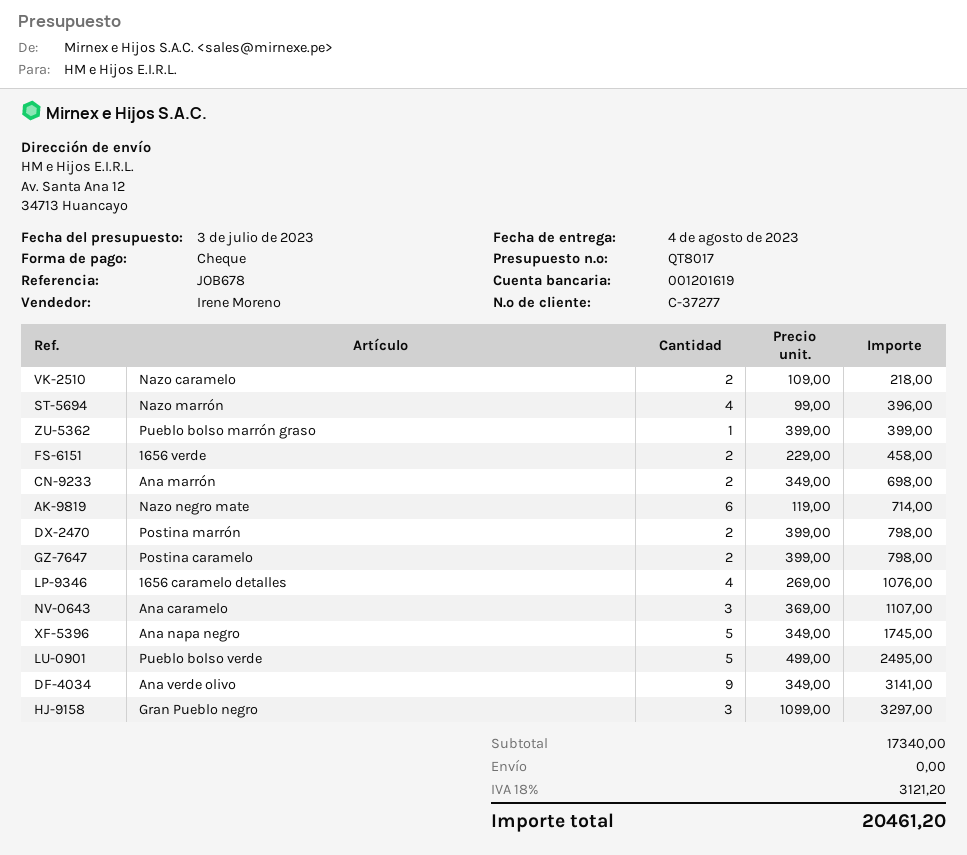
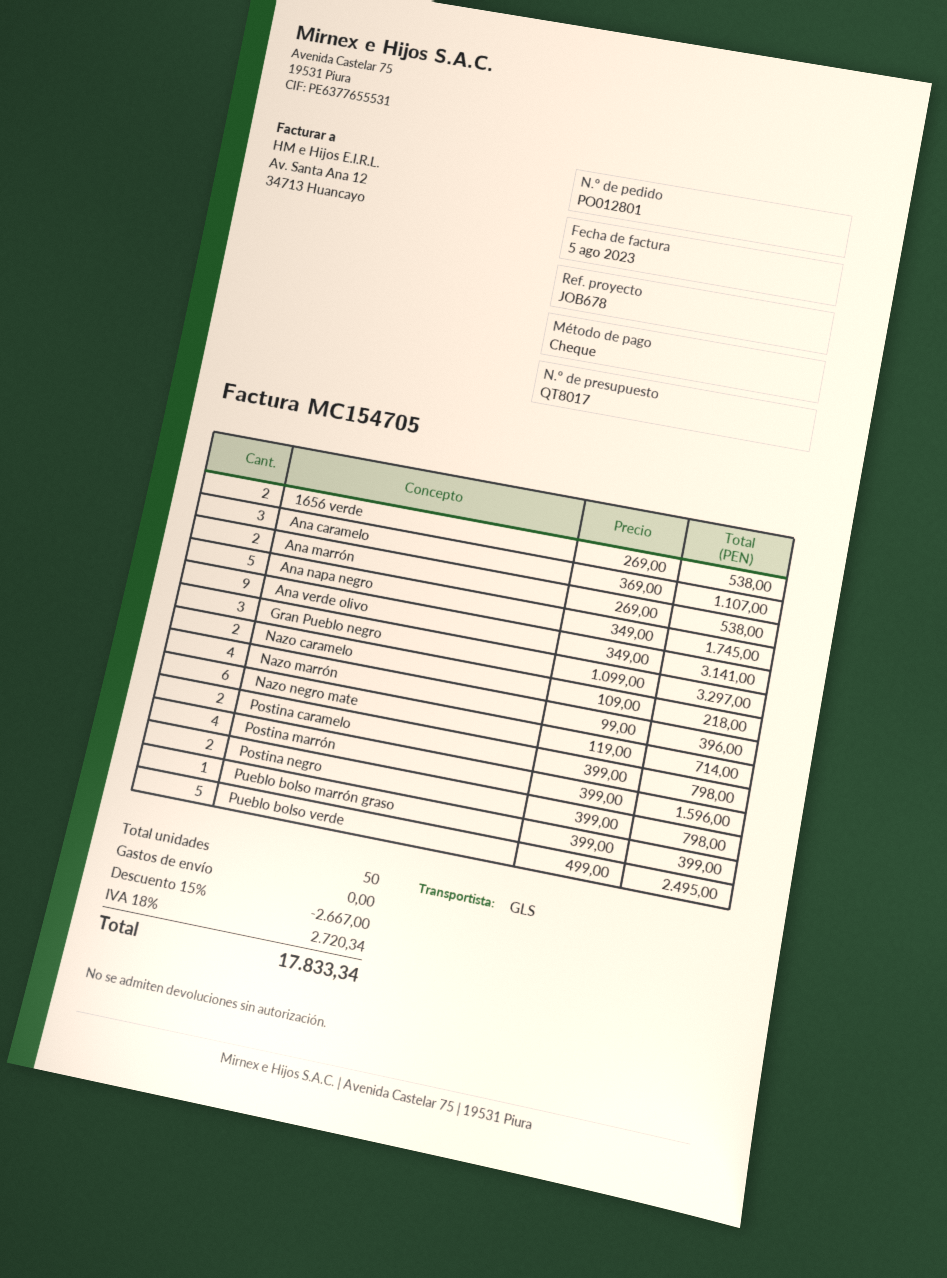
1656 verde: 2 x 229.00 = 458.00 -> 2 x 269.00 = 538.00
Ana marrón: 2 x 349.00 = 698.00 -> 2 x 269.00 = 538.00
Postina marrón: 2 x 399.00 = 798.00 -> 4 x 399.00 = 1596.00
1656 caramelo detalles: 4 x 269.00 = 1076.00 -> none
Postina negro: none -> 2 x 399.00 = 798.00
discount: none -> 15% = 2667.00
tax: 18% = 3121.20 -> 18% = 2720.34
total: 20461.20 -> 17833.34

